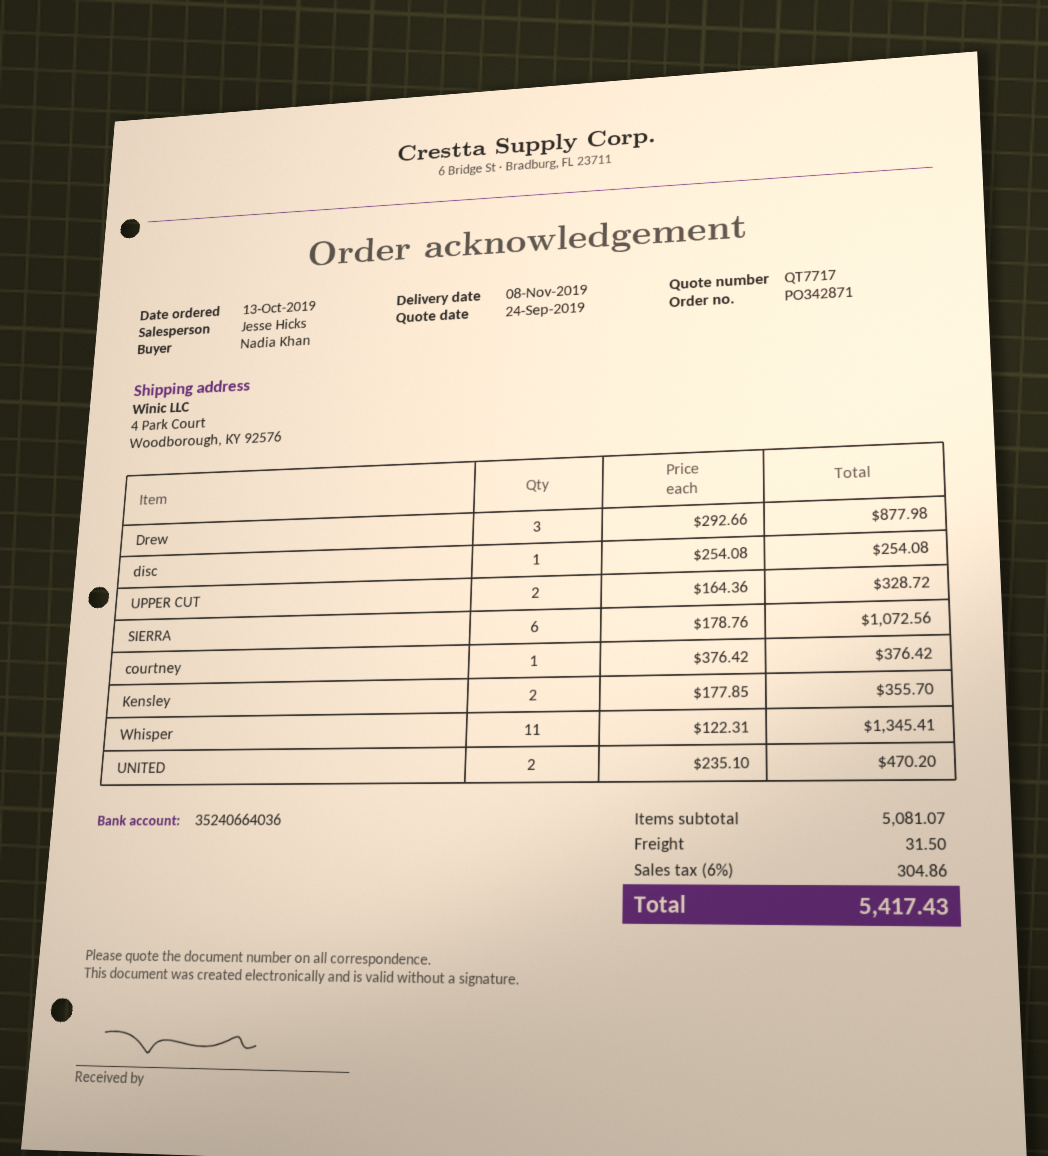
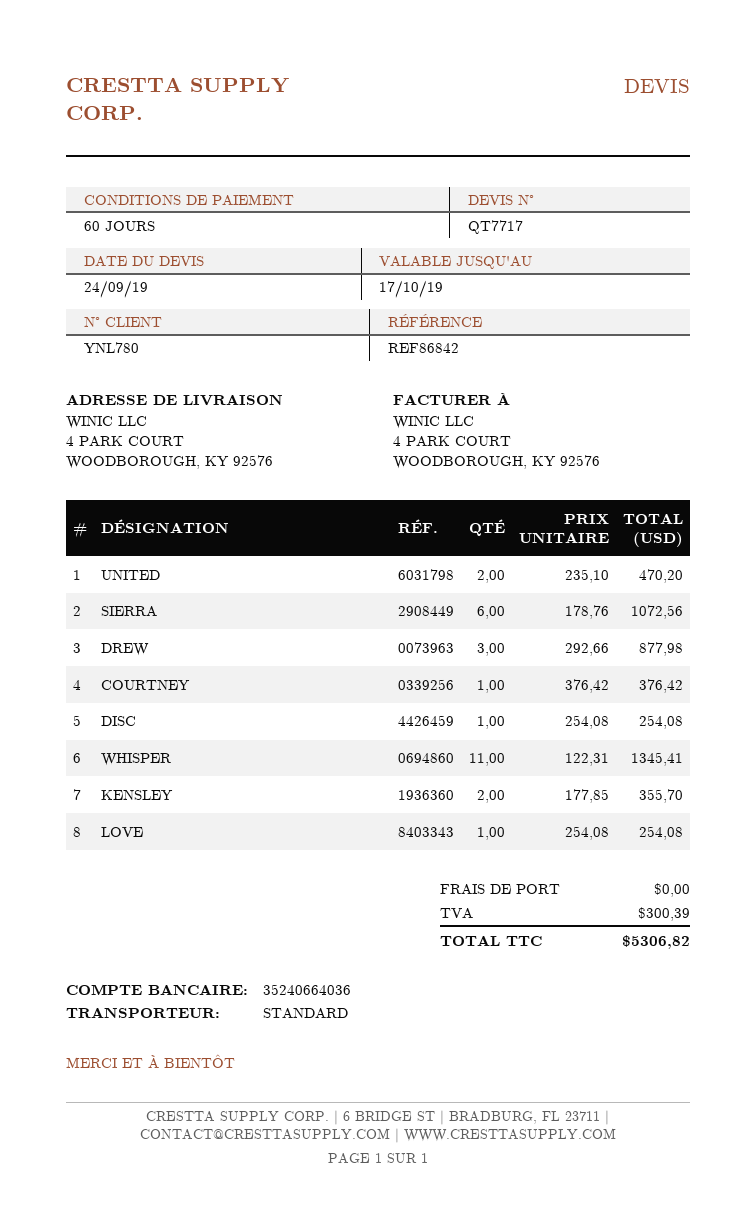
UPPER CUT: 2 x 164.36 = 328.72 -> none
LOVE: none -> 1 x 254.08 = 254.08
shipping: 31.50 -> 0.00
tax: 304.86 -> 300.39
total: 5417.43 -> 5306.82

